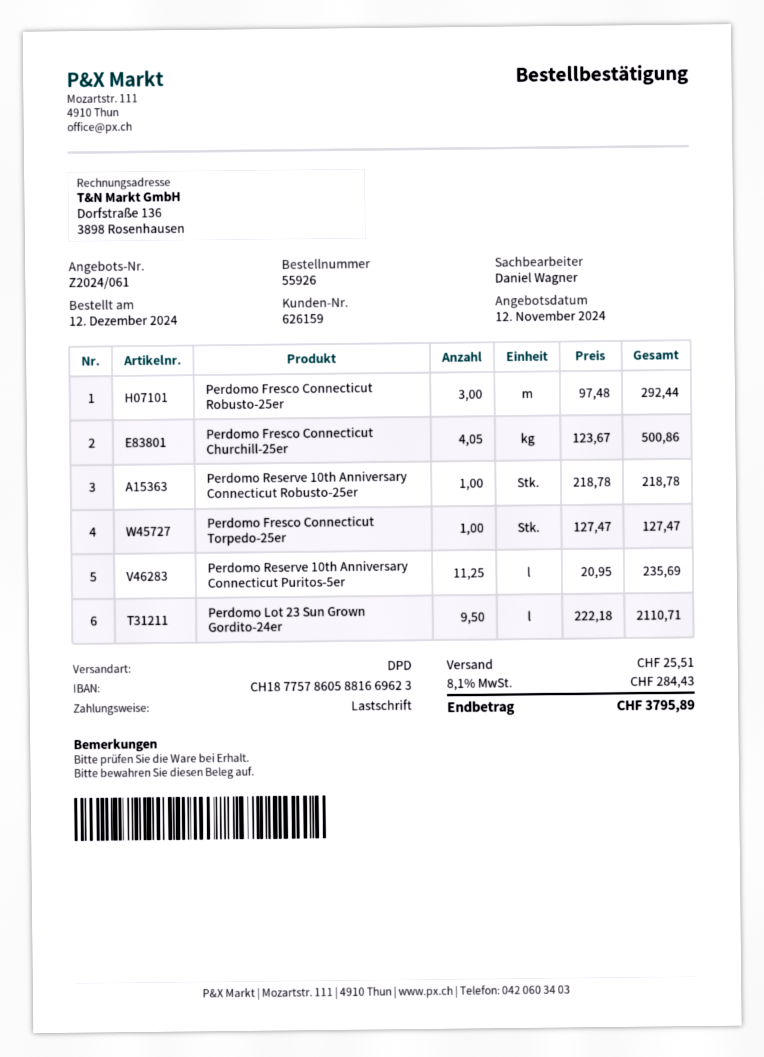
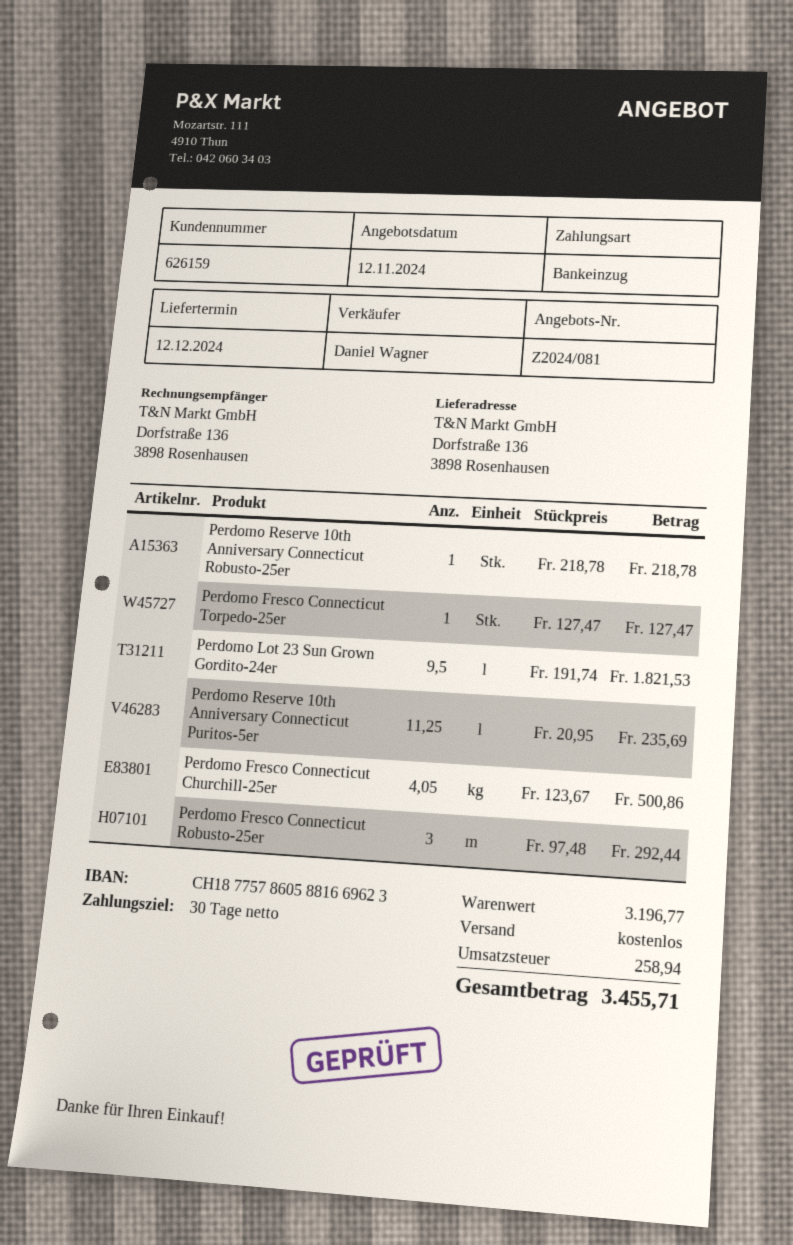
quote number: Z2024/061 -> Z2024/081
Perdomo Lot 23 Sun Grown Gordito-24er: 9.5 x 222.18 = 2110.71 -> 9.5 x 191.74 = 1821.53
shipping: 25.51 -> 0.00
tax: 284.43 -> 258.94
total: 3795.89 -> 3455.71

